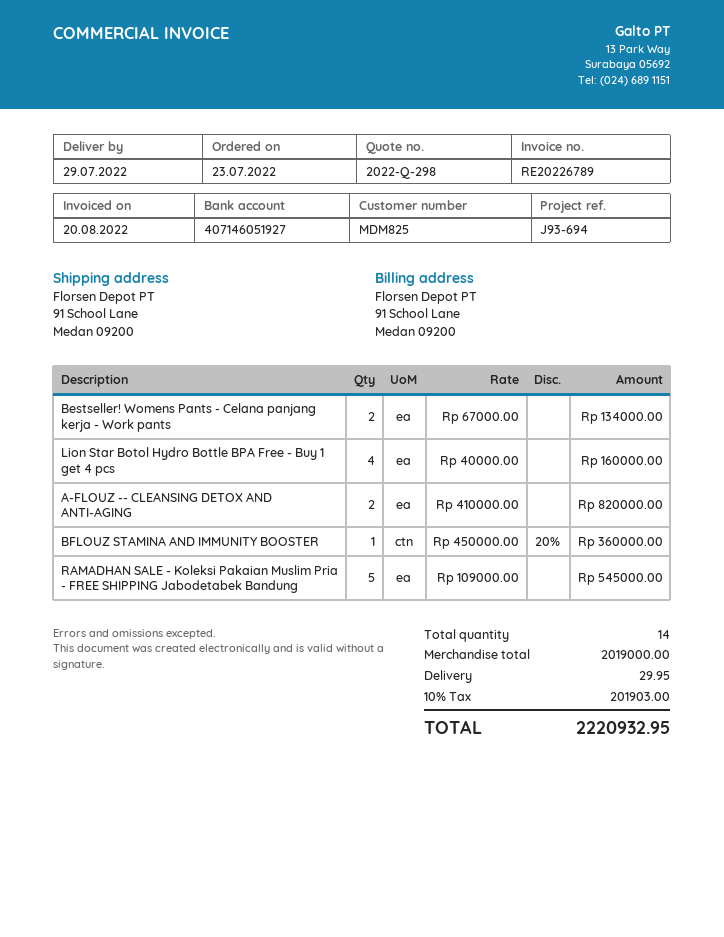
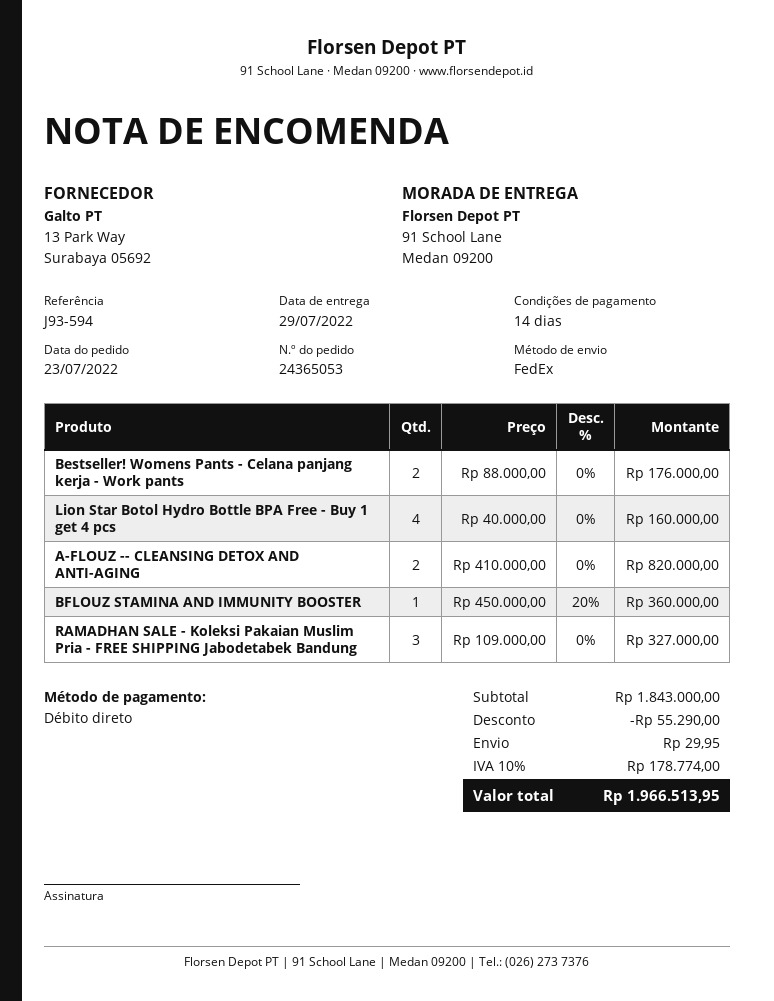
reference: J93-694 -> J93-594
Bestseller! Womens Pants - Celana panjang kerja - Work pants: 2 x 67000.00 = 134000.00 -> 2 x 88000.00 = 176000.00
RAMADHAN SALE - Koleksi Pakaian Muslim Pria - FREE SHIPPING Jabodetabek Bandung: 5 x 109000.00 = 545000.00 -> 3 x 109000.00 = 327000.00
subtotal: 2019000.00 -> 1843000.00
discount: none -> 55290.00
tax: 10% = 201903.00 -> 10% = 178774.00
total: 2220932.95 -> 1966513.95

